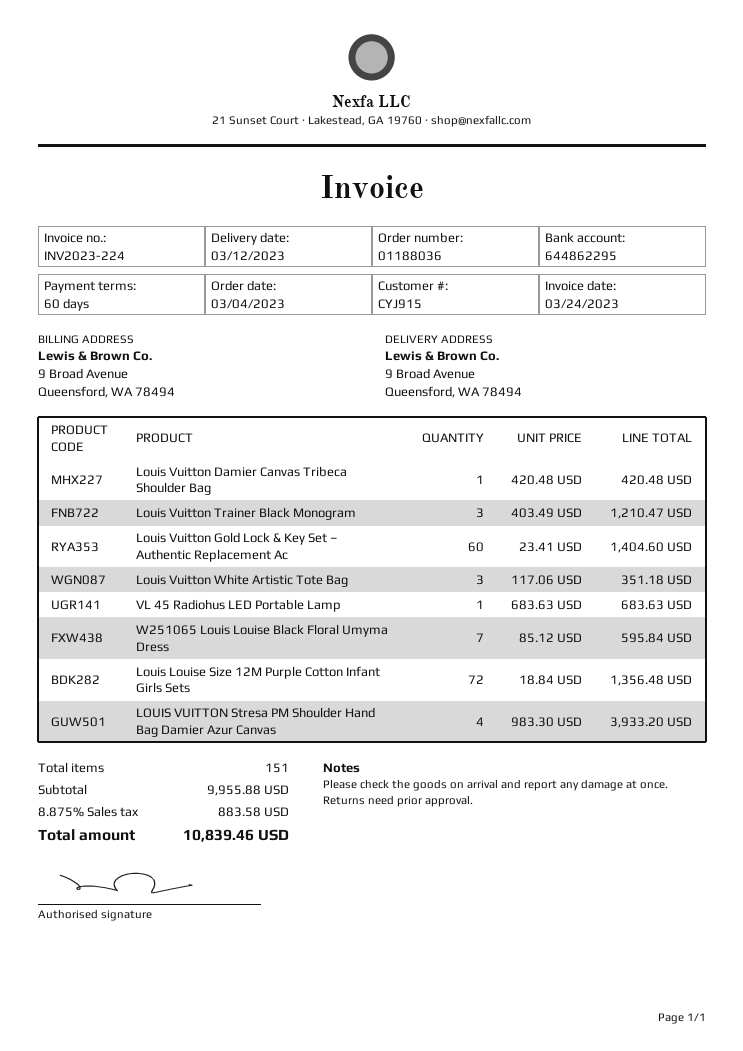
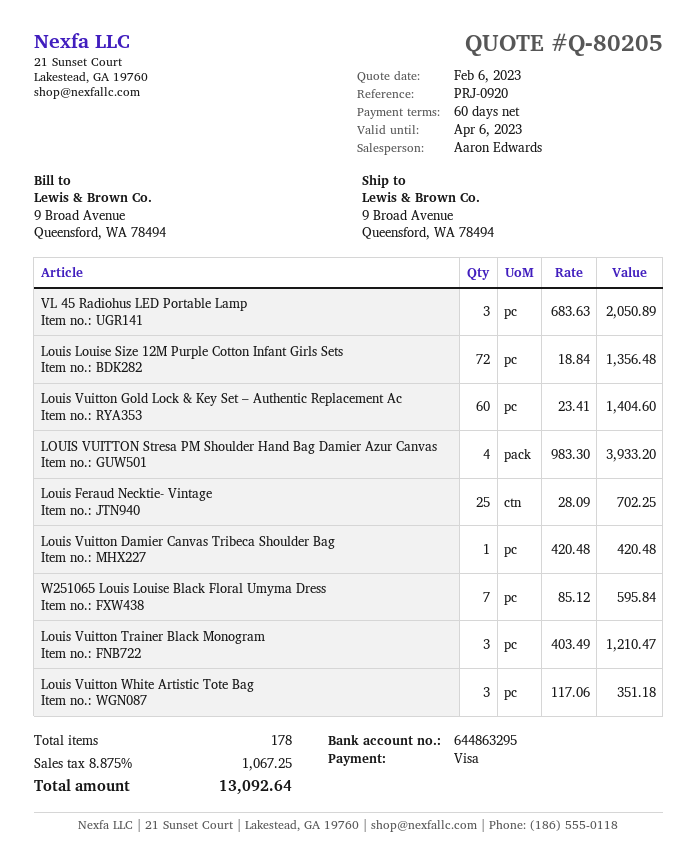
bank account: 644862295 -> 644863295
VL 45 Radiohus LED Portable Lamp: 1 x 683.63 = 683.63 -> 3 x 683.63 = 2050.89
Louis Feraud Necktie- Vintage: none -> 25 x 28.09 = 702.25
total quantity: 151 -> 178
tax: 8.875% = 883.58 -> 8.875% = 1067.25
total: 10839.46 -> 13092.64

